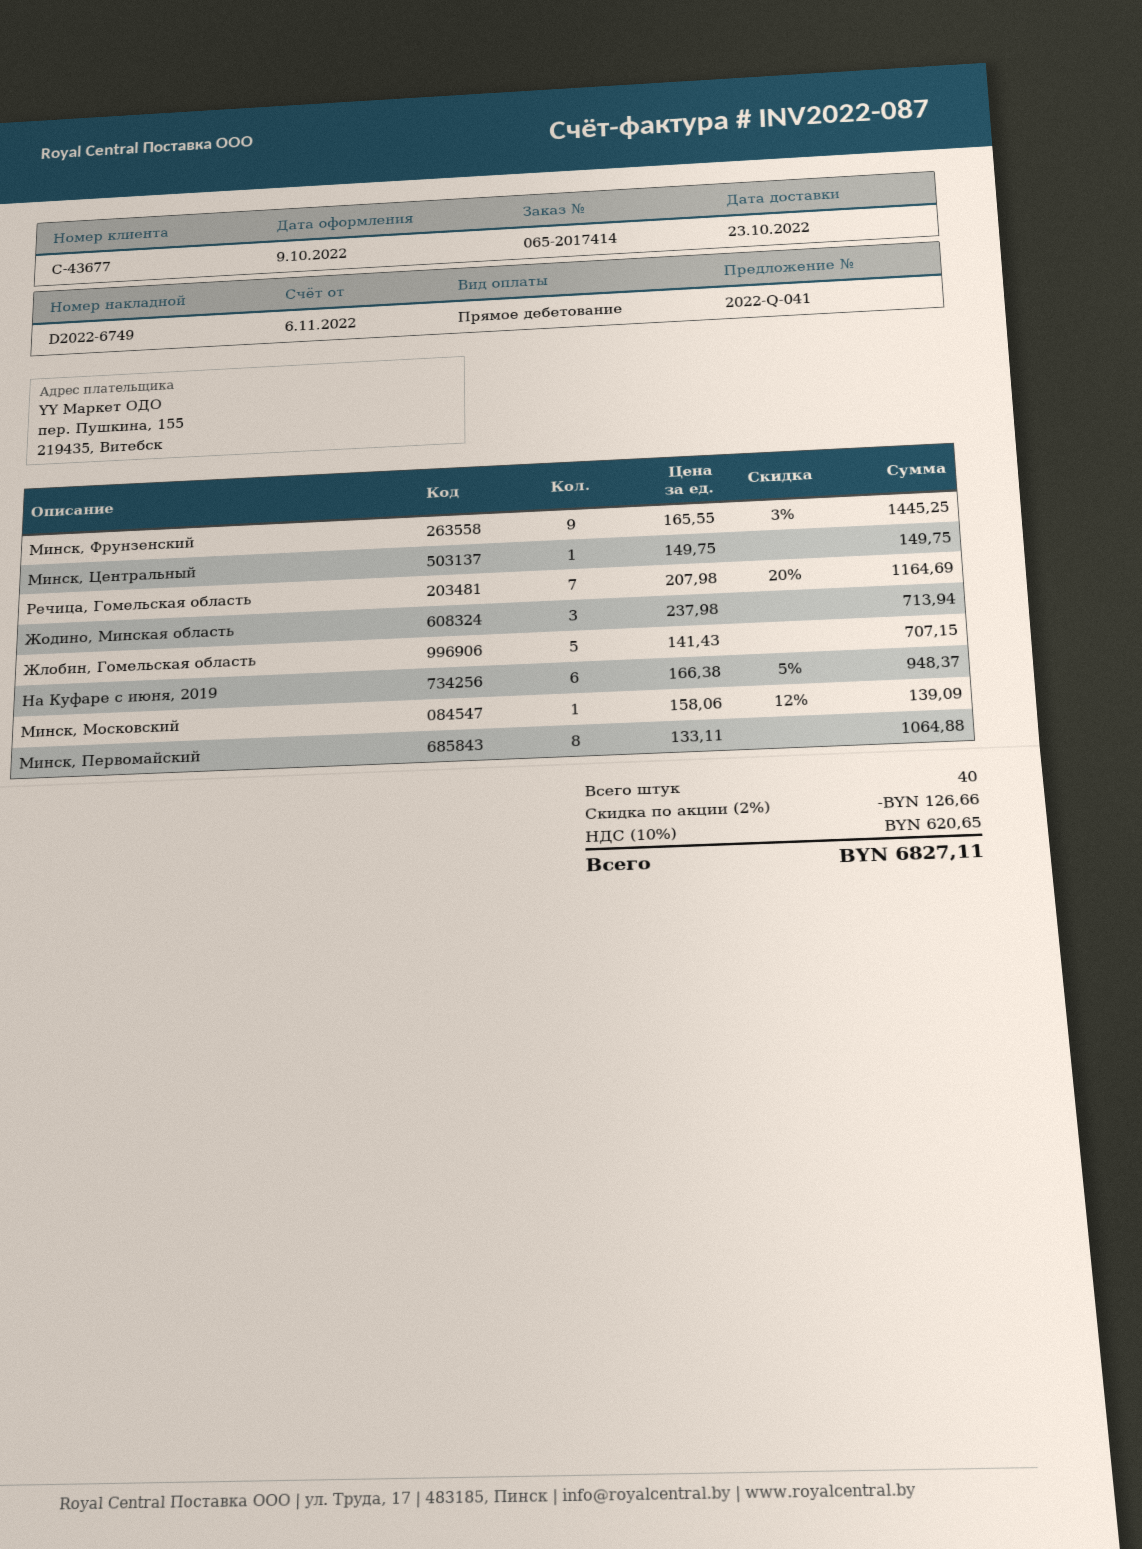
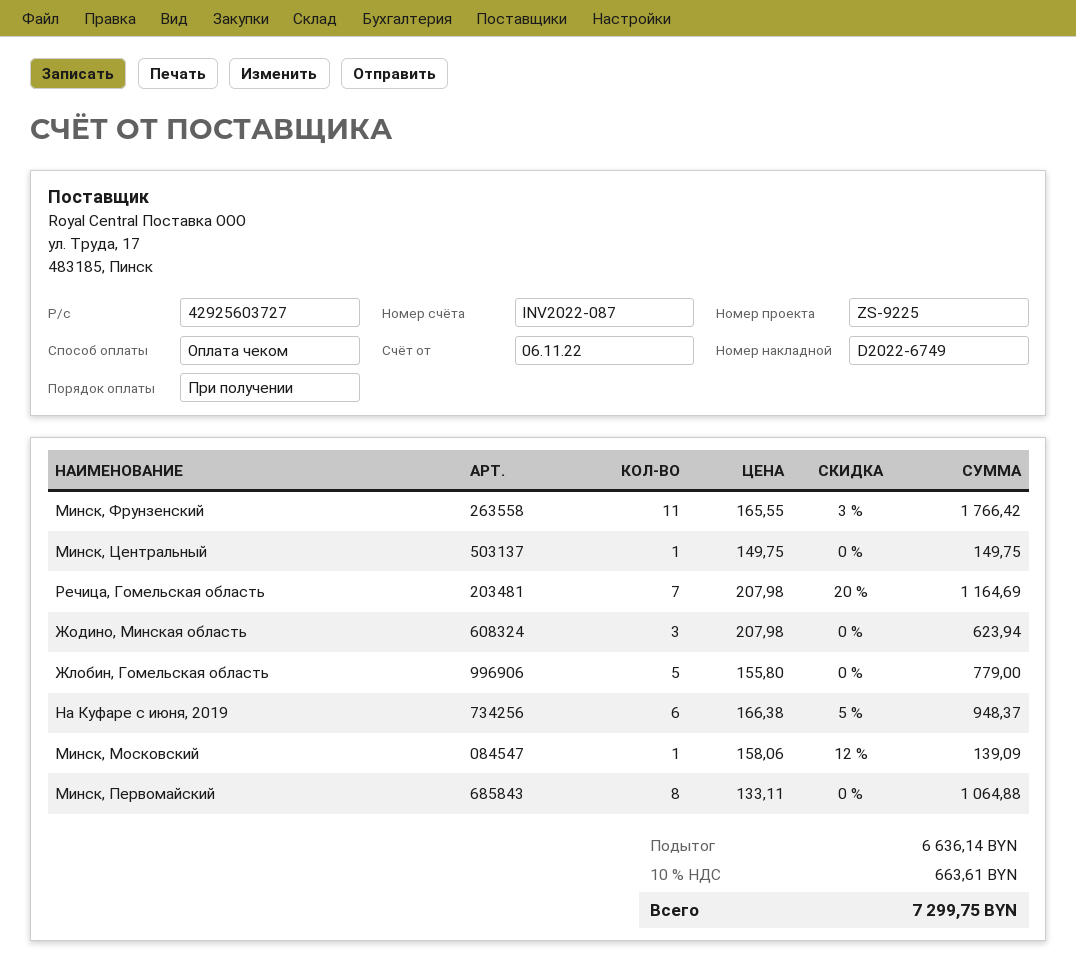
payment method: direct debit -> cheque
Минск, Фрунзенский: 9 x 165.55 - 3% = 1445.25 -> 11 x 165.55 - 3% = 1766.42
Жодино, Минская область: 3 x 237.98 = 713.94 -> 3 x 207.98 = 623.94
Жлобин, Гомельская область: 5 x 141.43 = 707.15 -> 5 x 155.80 = 779.00
discount: 2% = 126.66 -> none
tax: 10% = 620.65 -> 10% = 663.61
total: 6827.11 -> 7299.75

